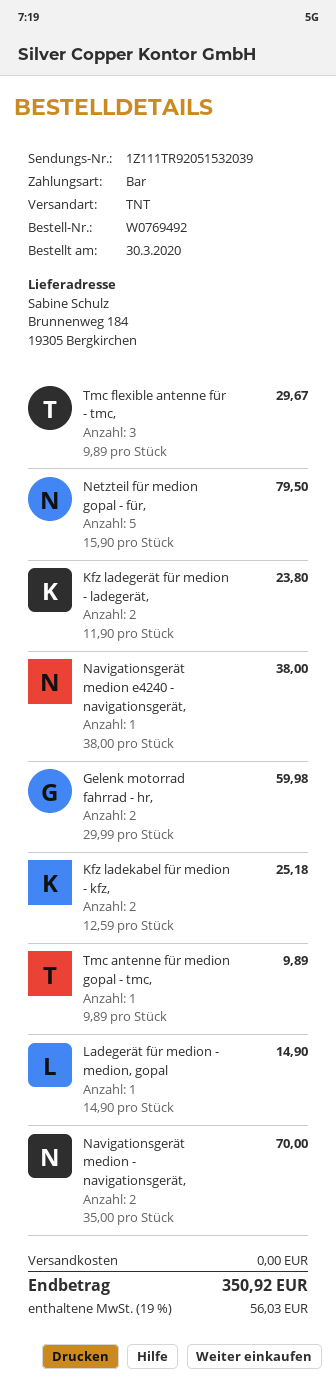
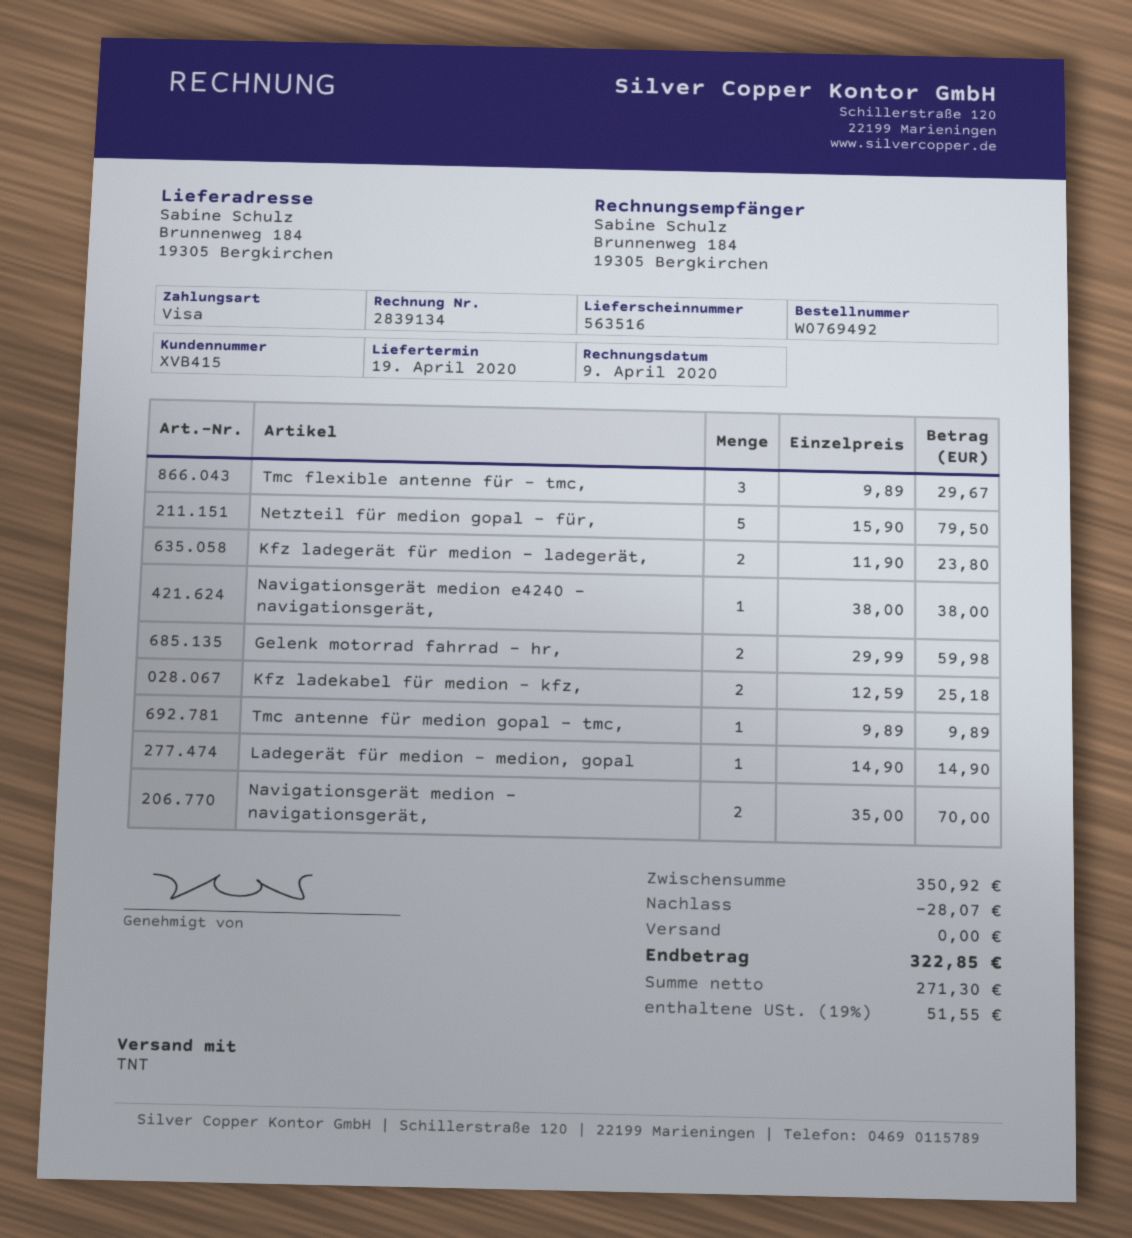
payment method: cash -> Visa
discount: none -> 28.07
tax: 19% = 56.03 -> 19% = 51.55
total: 350.92 -> 322.85

